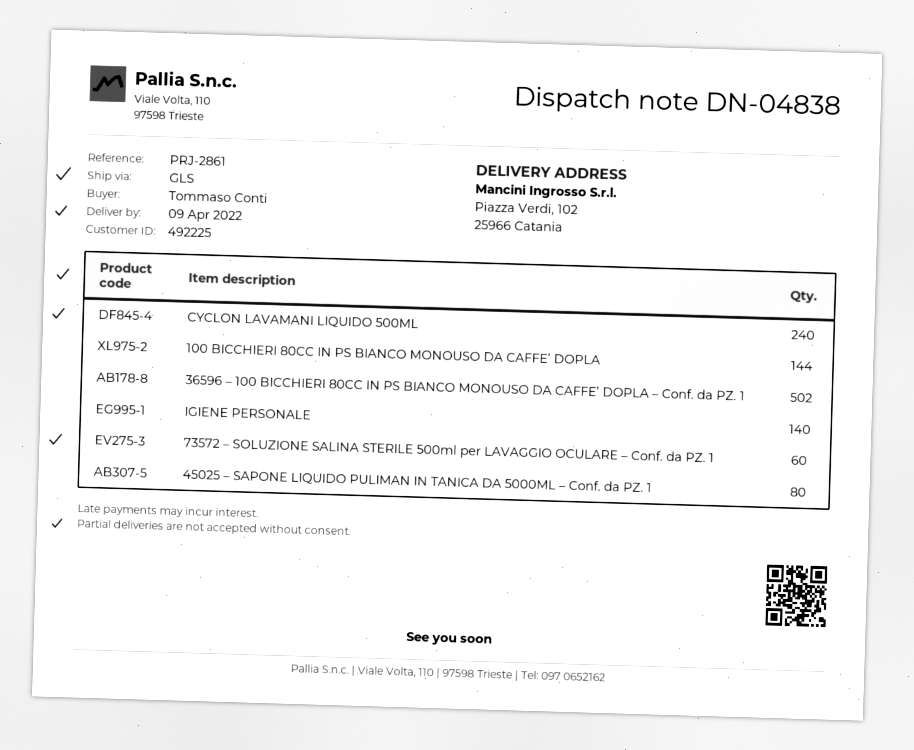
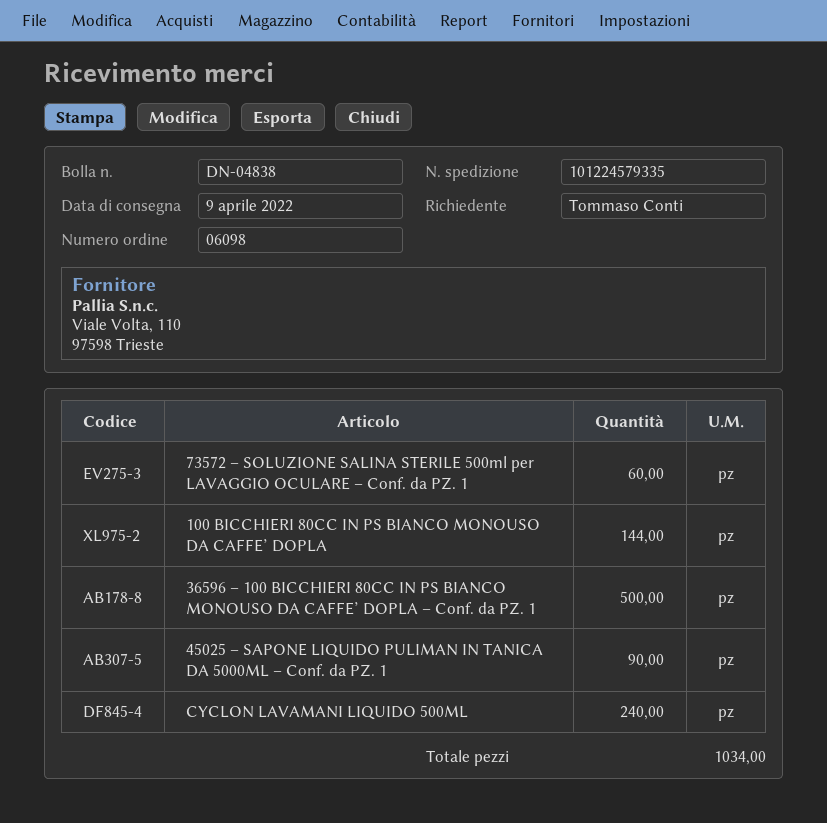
36596 – 100 BICCHIERI 80CC IN PS BIANCO MONOUSO DA CAFFE’ DOPLA – Conf. da PZ. 1: 502 -> 500
IGIENE PERSONALE: 140 -> none
45025 – SAPONE LIQUIDO PULIMAN IN TANICA DA 5000ML – Conf. da PZ. 1: 80 -> 90

